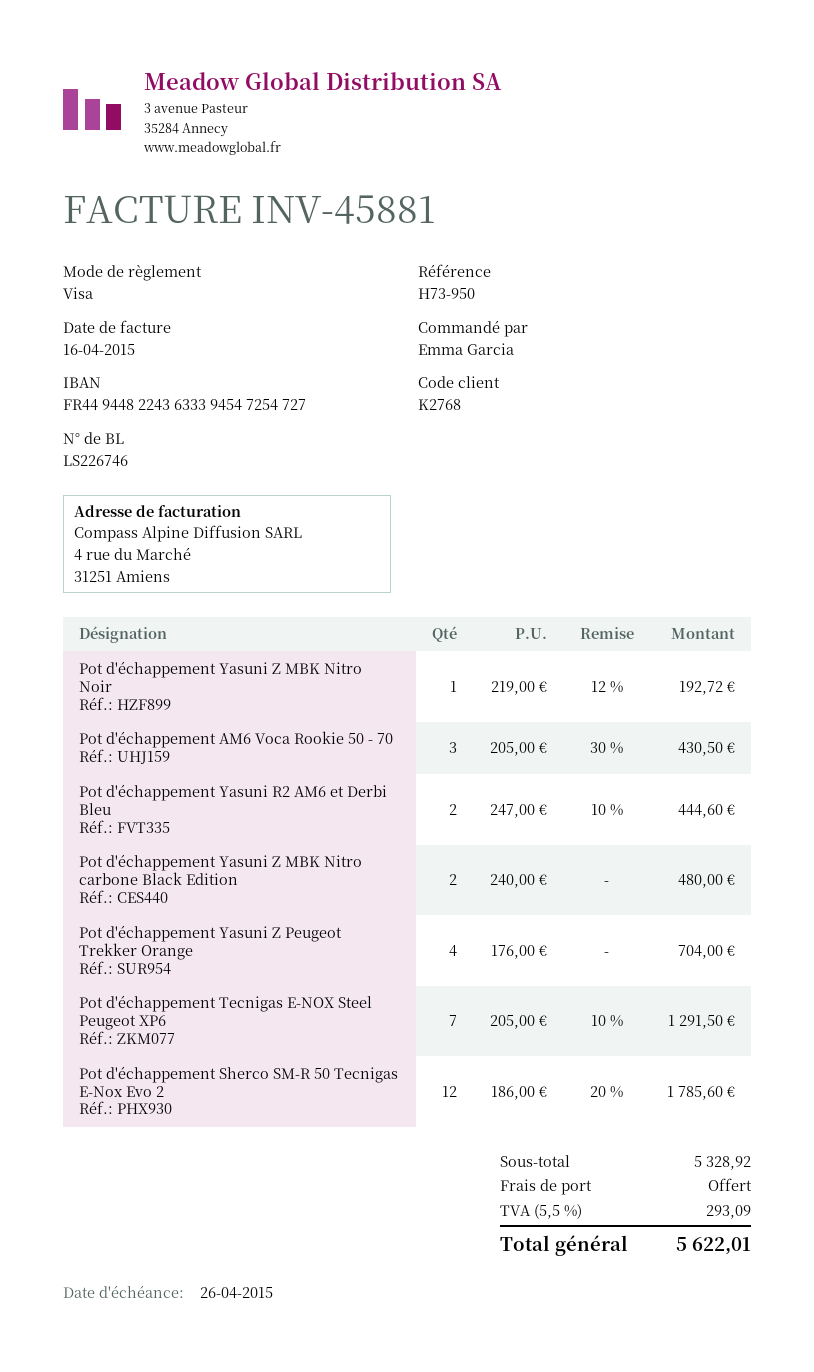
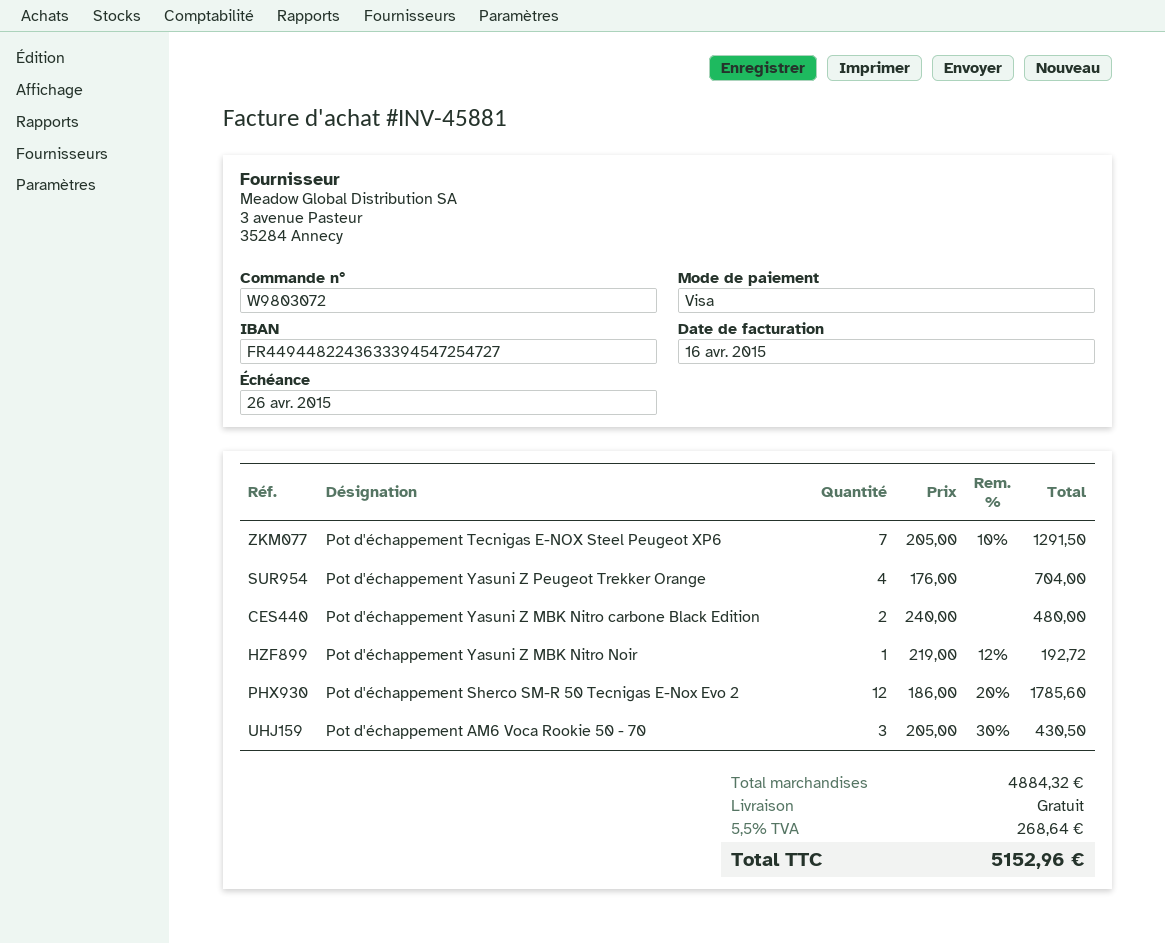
Pot d'échappement Yasuni R2 AM6 et Derbi Bleu: 2 x 247.00 - 10% = 444.60 -> none
subtotal: 5328.92 -> 4884.32
tax: 5.5% = 293.09 -> 5.5% = 268.64
total: 5622.01 -> 5152.96

